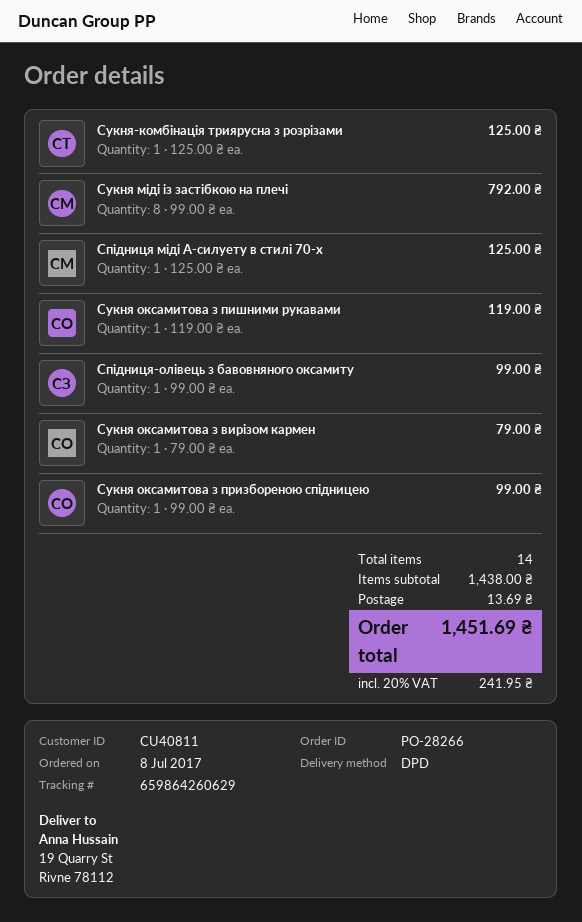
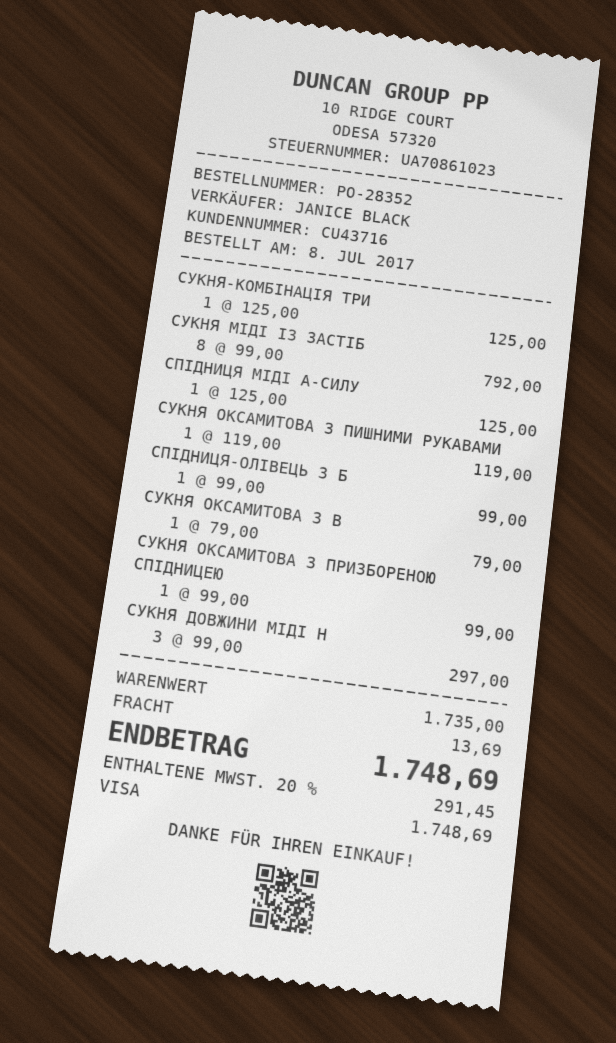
order number: PO-28266 -> PO-28352
customer number: CU40811 -> CU43716
СУКНЯ ДОВЖИНИ МІДІ Н: none -> 3 x 99.00 = 297.00
subtotal: 1438.00 -> 1735.00
tax: 20% = 241.95 -> 20% = 291.45
total: 1451.69 -> 1748.69

